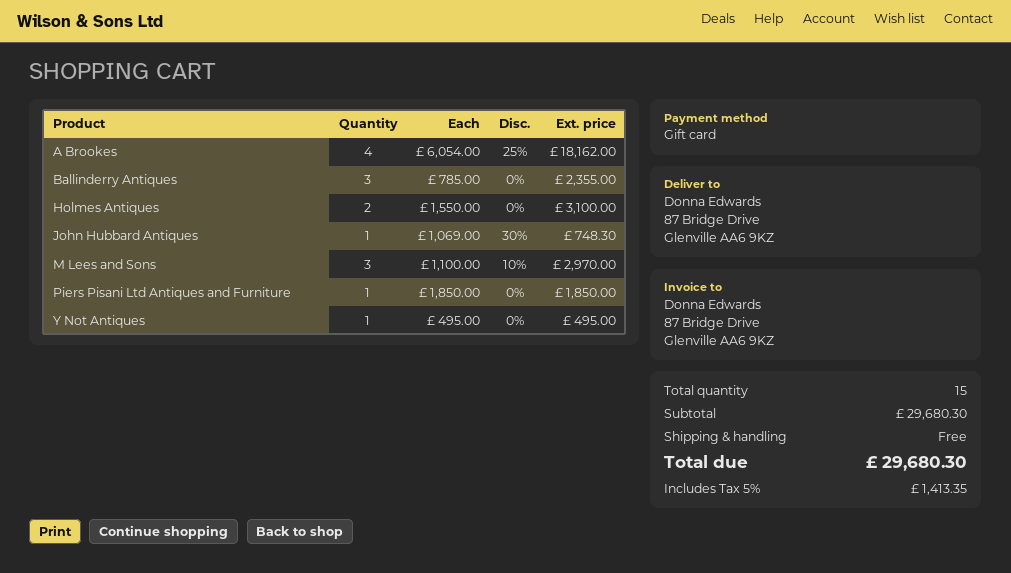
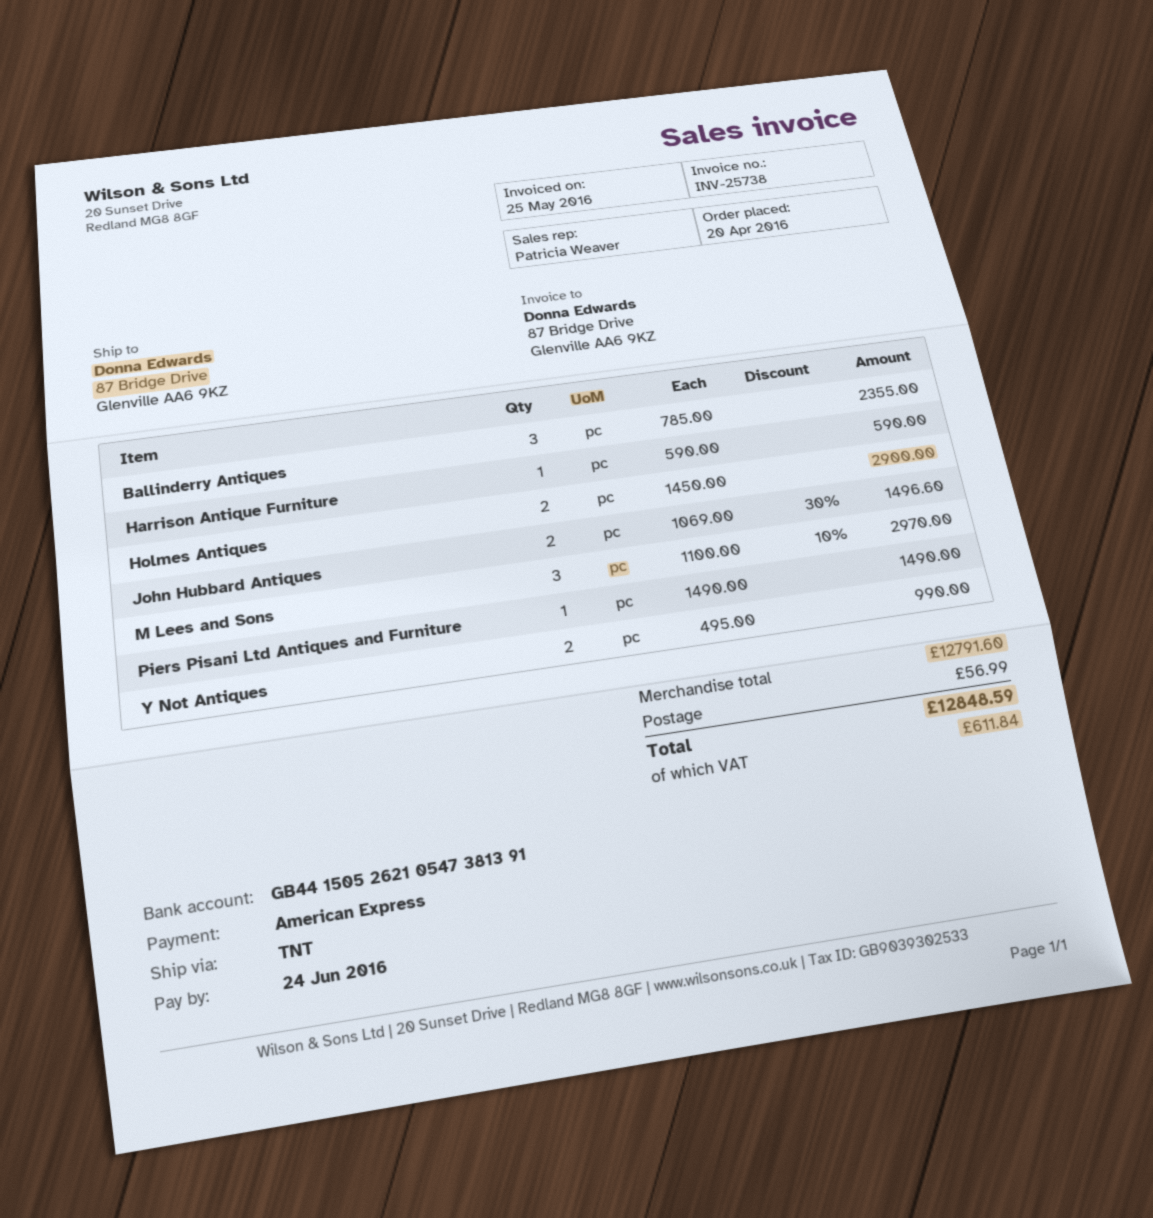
payment method: gift card -> American Express
A Brookes: 4 x 6054.00 - 25% = 18162.00 -> none
Holmes Antiques: 2 x 1550.00 = 3100.00 -> 2 x 1450.00 = 2900.00
John Hubbard Antiques: 1 x 1069.00 - 30% = 748.30 -> 2 x 1069.00 - 30% = 1496.60
Piers Pisani Ltd Antiques and Furniture: 1 x 1850.00 = 1850.00 -> 1 x 1490.00 = 1490.00
Y Not Antiques: 1 x 495.00 = 495.00 -> 2 x 495.00 = 990.00
Harrison Antique Furniture: none -> 1 x 590.00 = 590.00
subtotal: 29680.30 -> 12791.60
shipping: 0.00 -> 56.99
tax: 1413.35 -> 611.84
total: 29680.30 -> 12848.59

